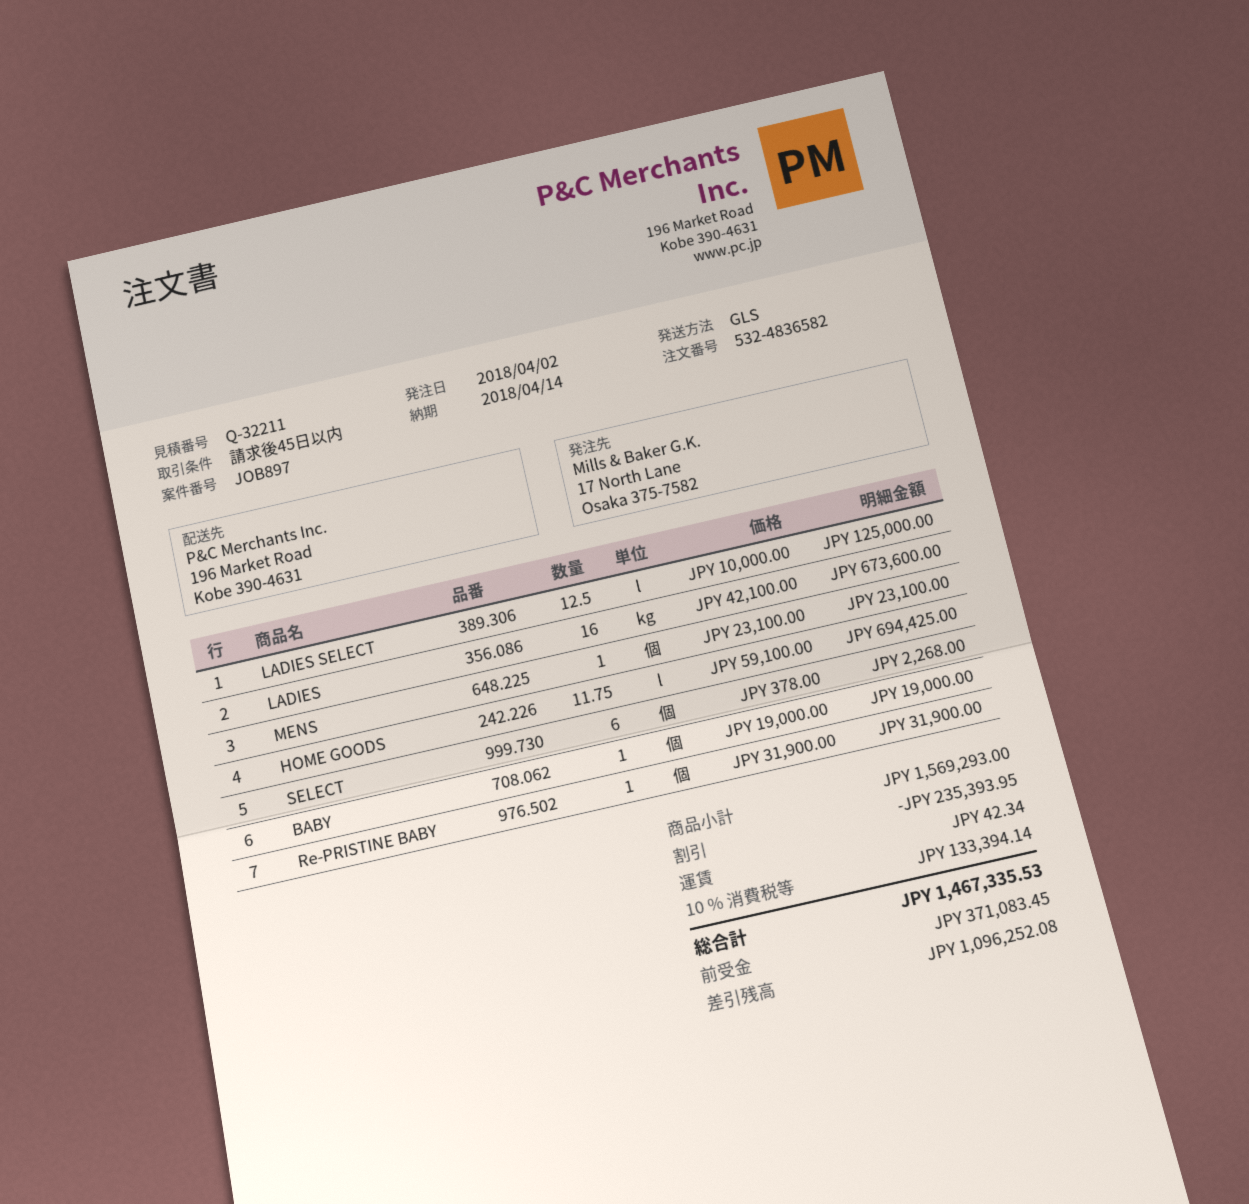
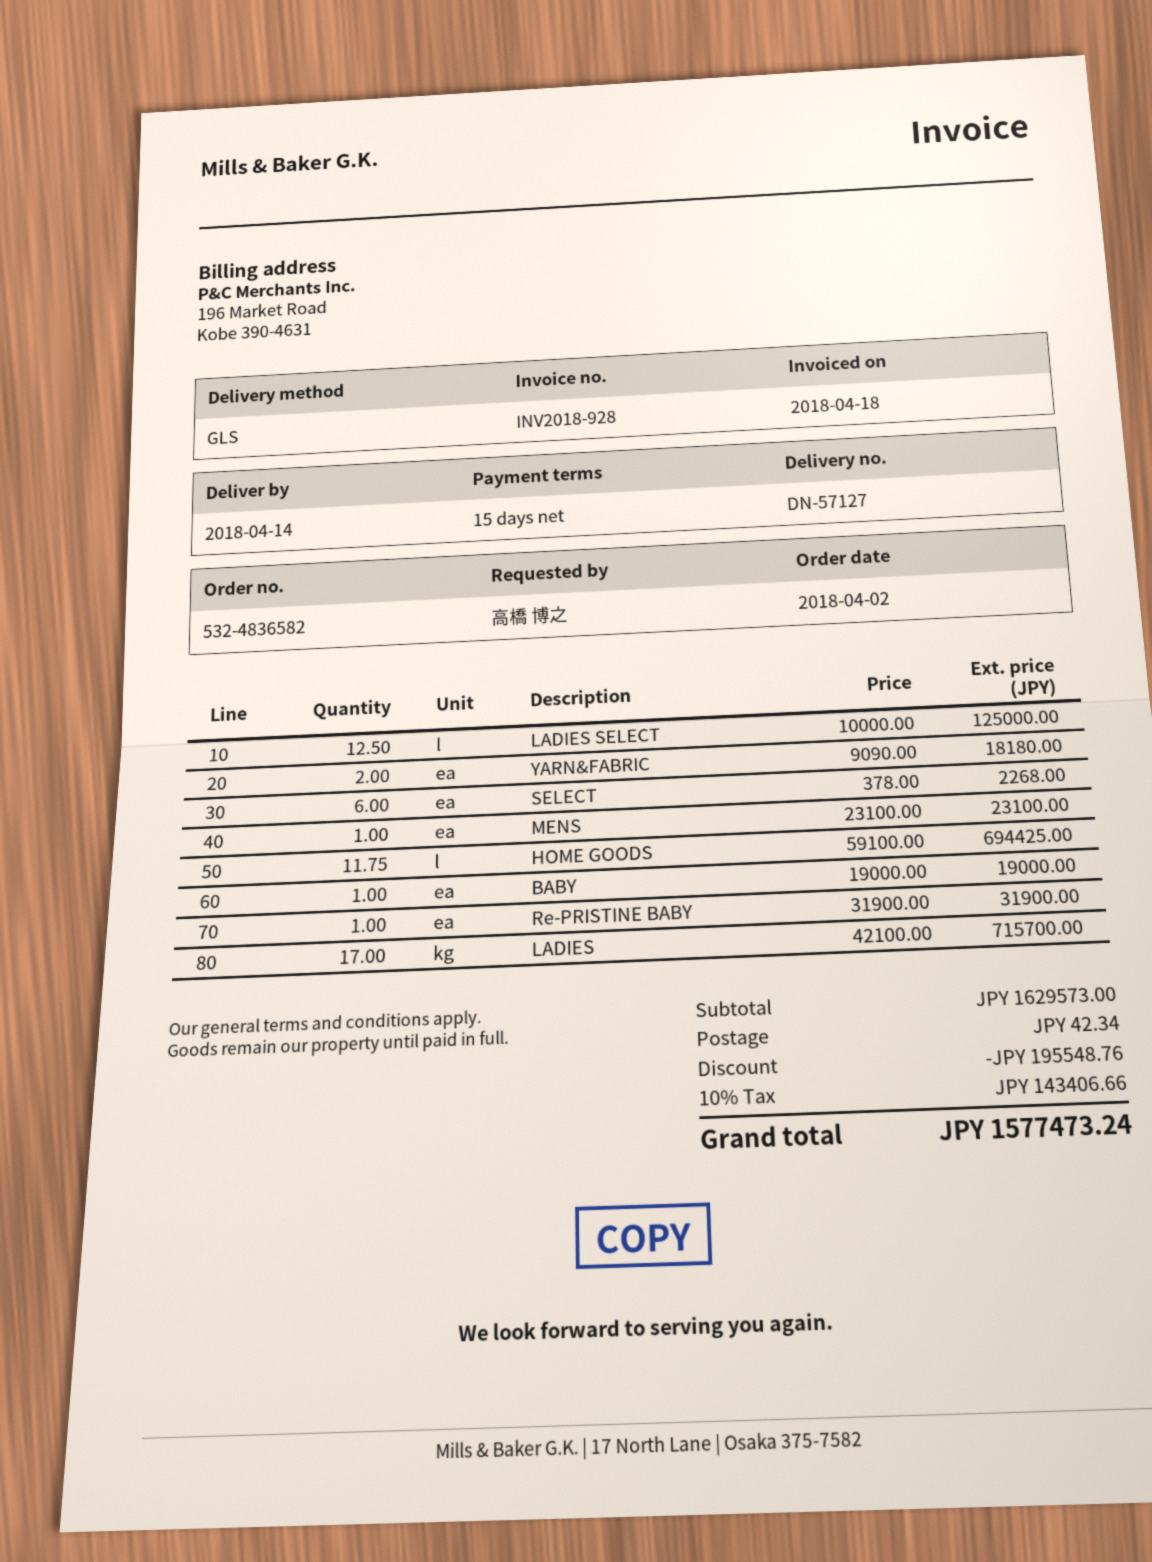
payment terms: 45 days -> 15 days
LADIES: 16 x 42100.00 = 673600.00 -> 17 x 42100.00 = 715700.00
YARN&FABRIC: none -> 2 x 9090.00 = 18180.00
subtotal: 1569293.00 -> 1629573.00
discount: 235393.95 -> 195548.76
tax: 10% = 133394.14 -> 10% = 143406.66
total: 1467335.53 -> 1577473.24

